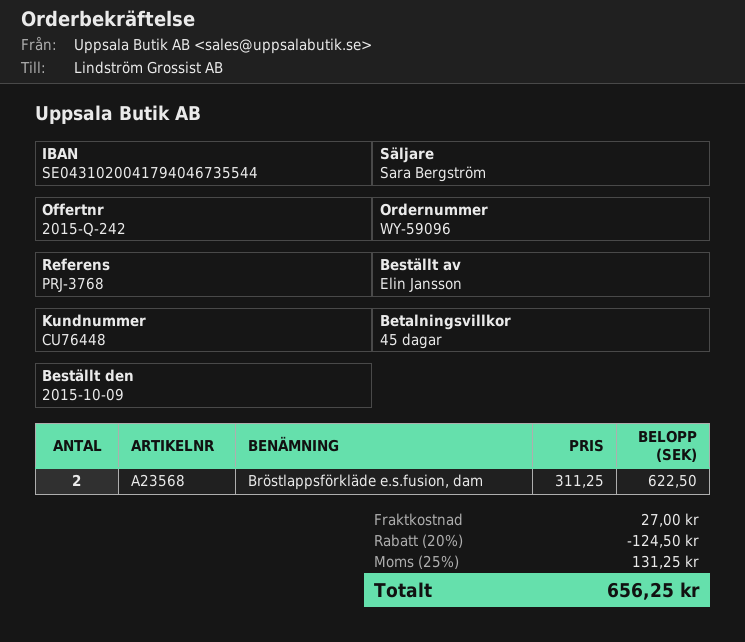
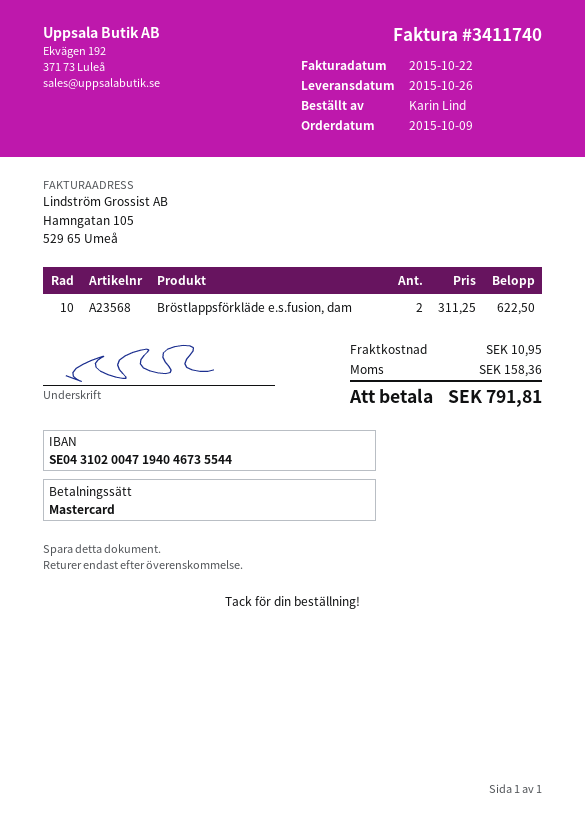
ordered by: Elin Jansson -> Karin Lind
bank account: SE0431020041794046735544 -> SE0431020047194046735544
discount: 20% = 124.50 -> none
shipping: 27.00 -> 10.95
tax: 131.25 -> 158.36
total: 656.25 -> 791.81

